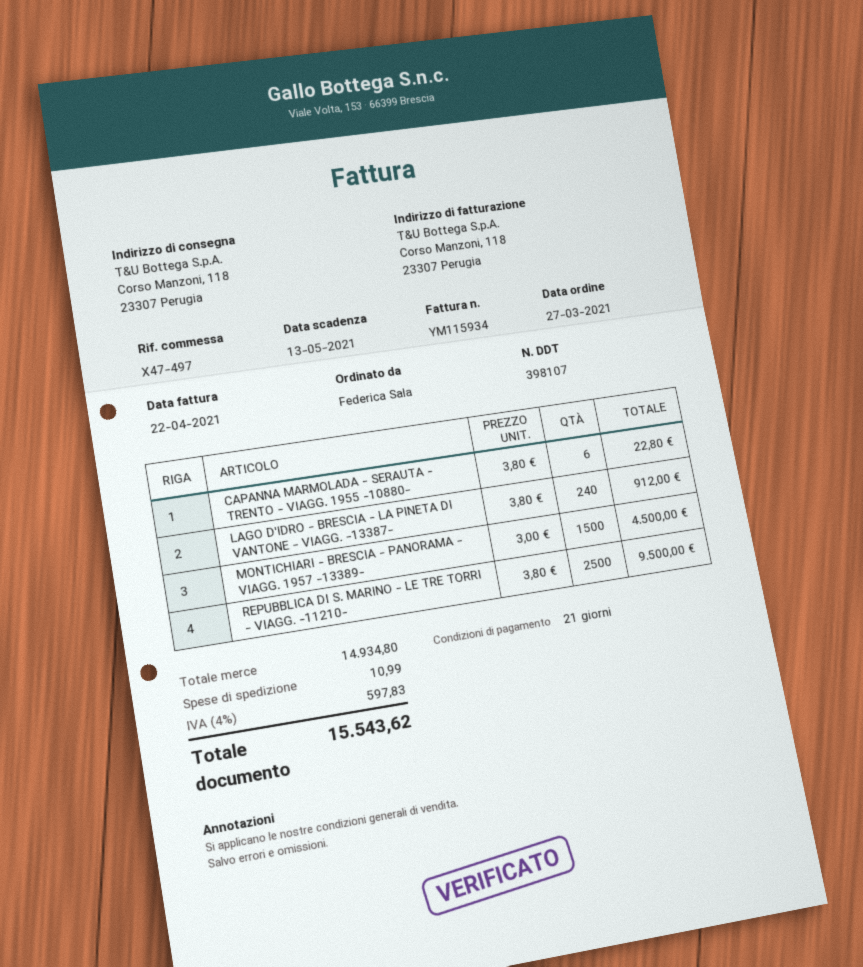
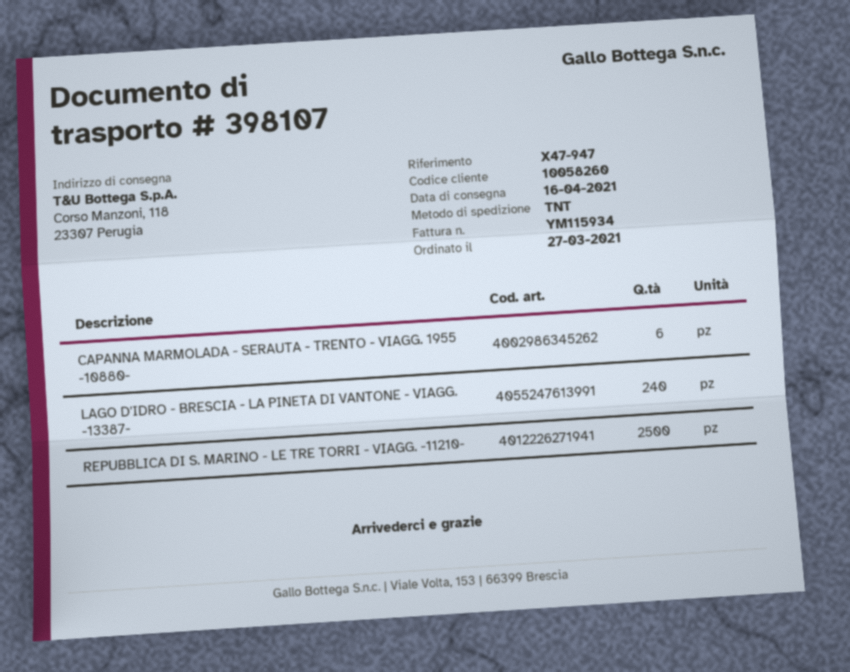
reference: X47-497 -> X47-947
MONTICHIARI - BRESCIA - PANORAMA - VIAGG. 1957 -13389-: 1500 -> none

